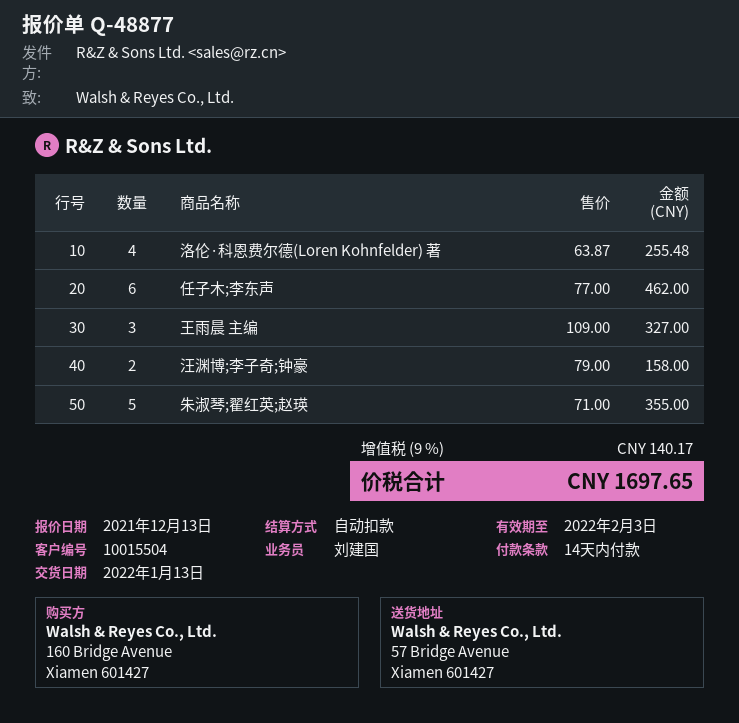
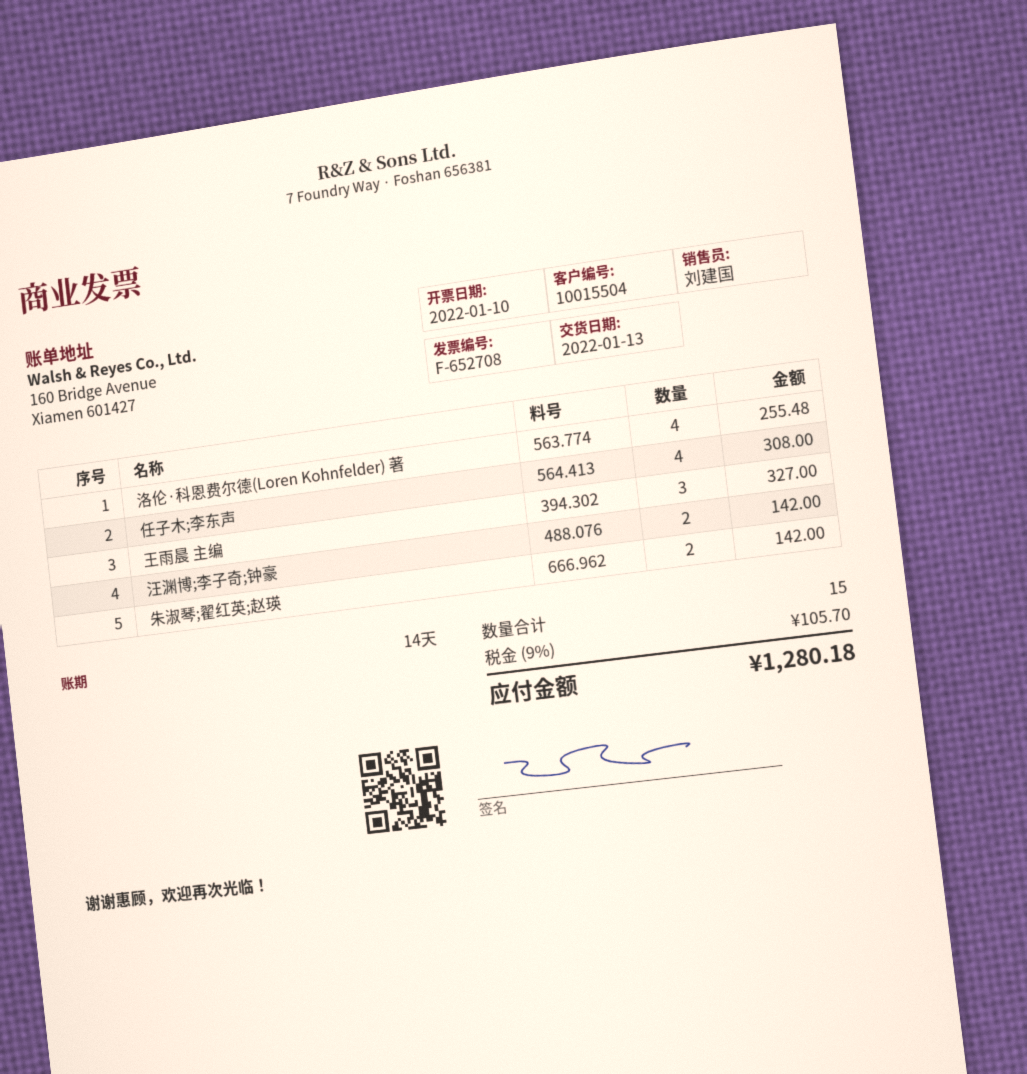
任子木;李东声: 6 for 462.00 -> 4 for 308.00
汪渊博;李子奇;钟豪: 2 for 158.00 -> 2 for 142.00
朱淑琴;翟红英;赵瑛: 5 for 355.00 -> 2 for 142.00
tax: 9% = 140.17 -> 9% = 105.70
total: 1697.65 -> 1280.18

